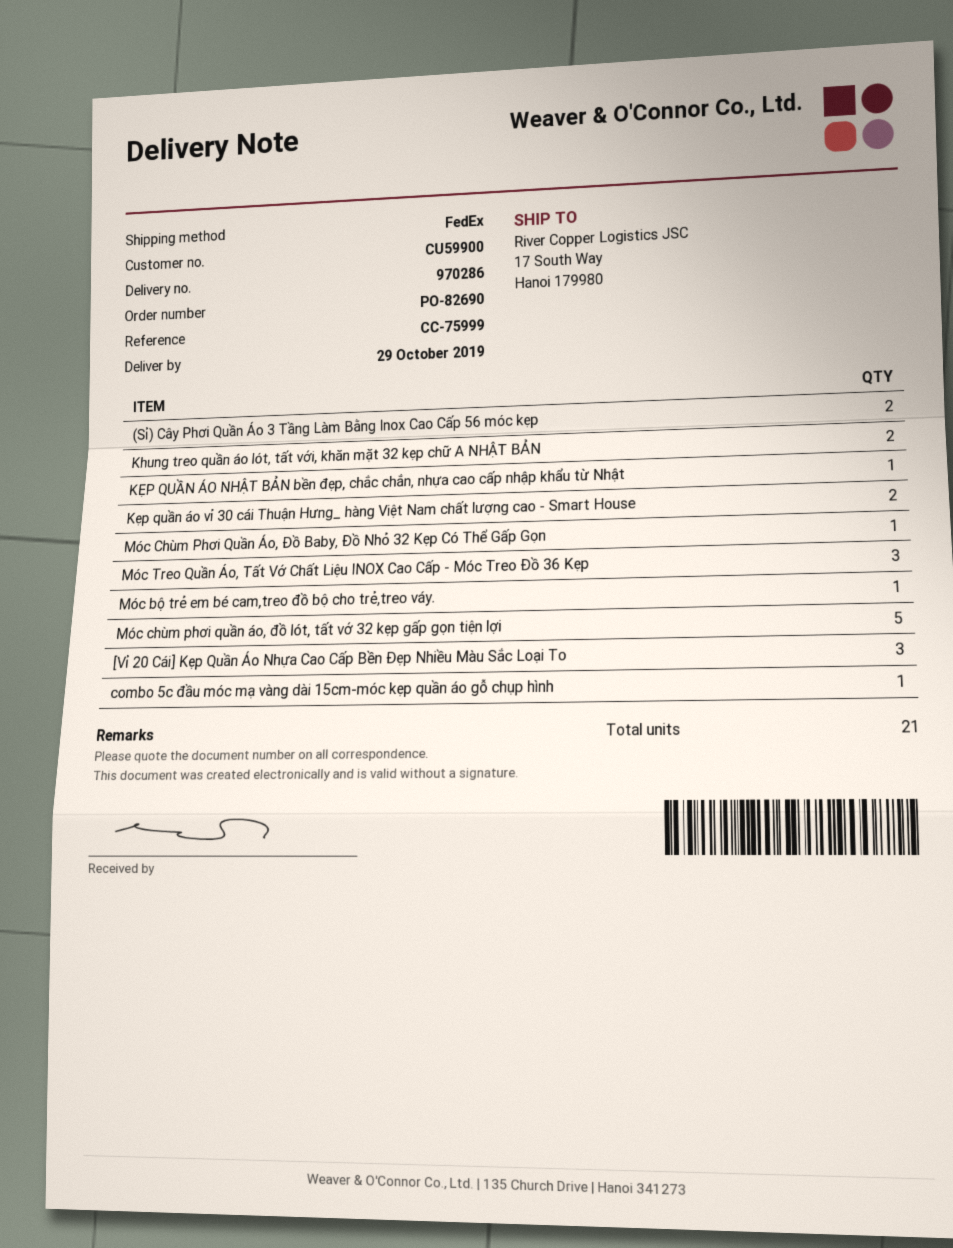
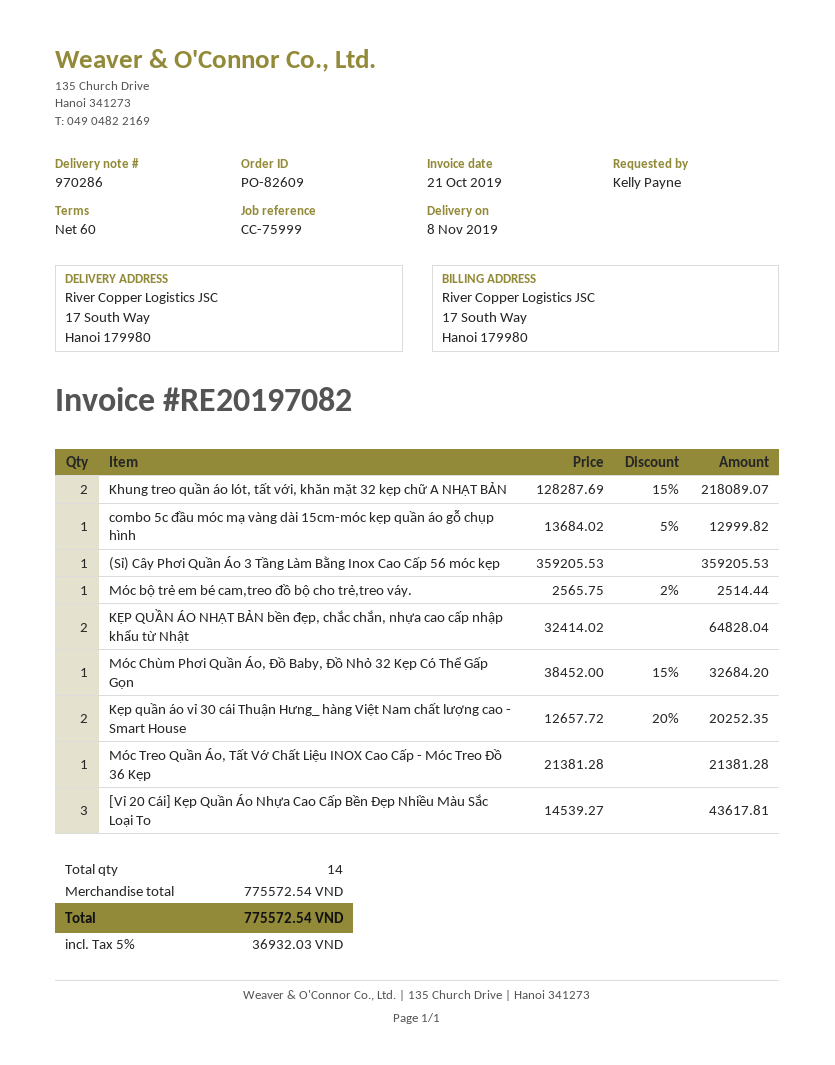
order number: PO-82690 -> PO-82609
delivery date: 2019-10-29 -> 2019-11-08
(Sỉ) Cây Phơi Quần Áo 3 Tầng Làm Bằng Inox Cao Cấp 56 móc kẹp: 2 -> 1
KẸP QUẦN ÁO NHẬT BẢN bền đẹp, chắc chắn, nhựa cao cấp nhập khẩu từ Nhật: 1 -> 2
Móc Treo Quần Áo, Tất Vớ Chất Liệu INOX Cao Cấp - Móc Treo Đồ 36 Kẹp: 3 -> 1
Móc chùm phơi quần áo, đồ lót, tất vớ 32 kẹp gấp gọn tiện lợi: 5 -> none
total quantity: 21 -> 14

